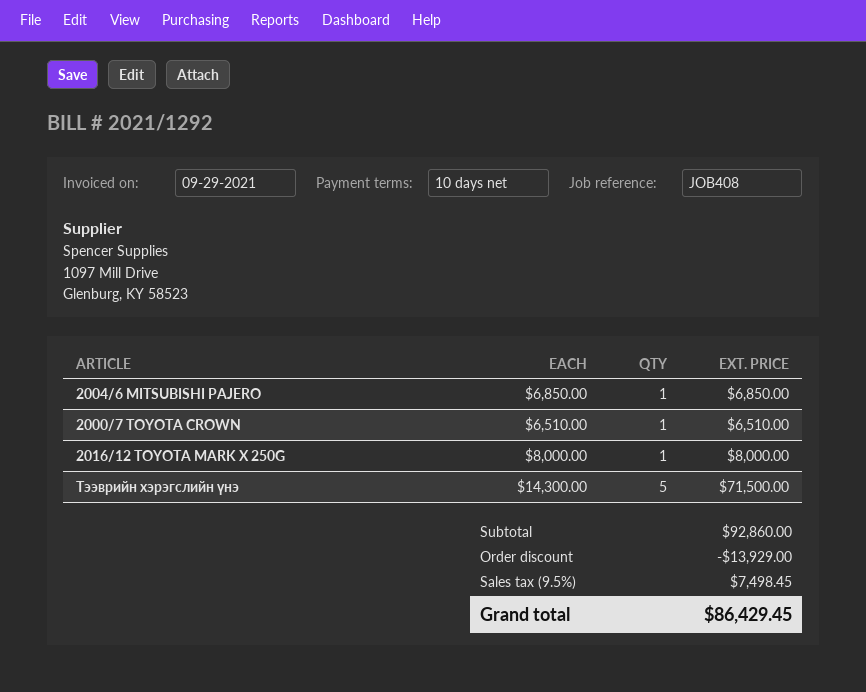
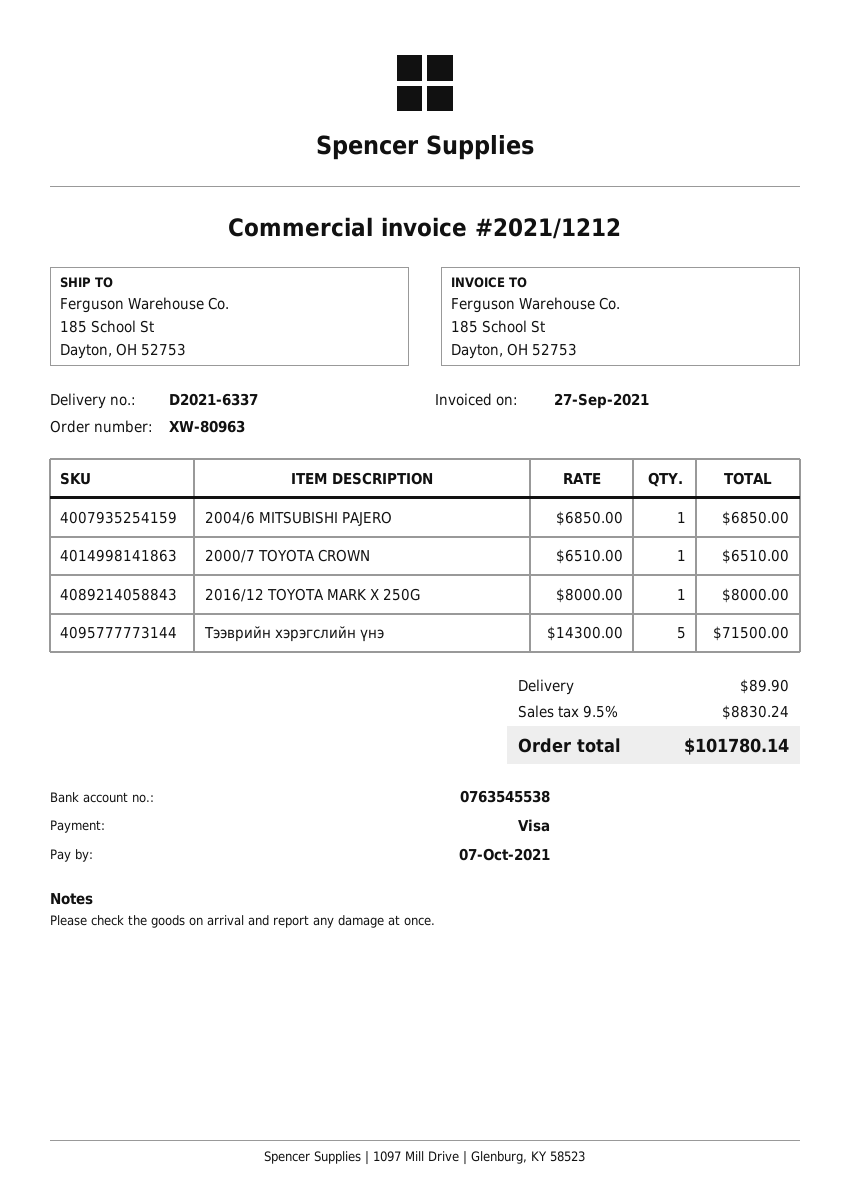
invoice number: 2021/1292 -> 2021/1212
invoice date: 2021-09-29 -> 2021-09-27
discount: 13929.00 -> none
shipping: none -> 89.90
tax: 9.5% = 7498.45 -> 9.5% = 8830.24
total: 86429.45 -> 101780.14

